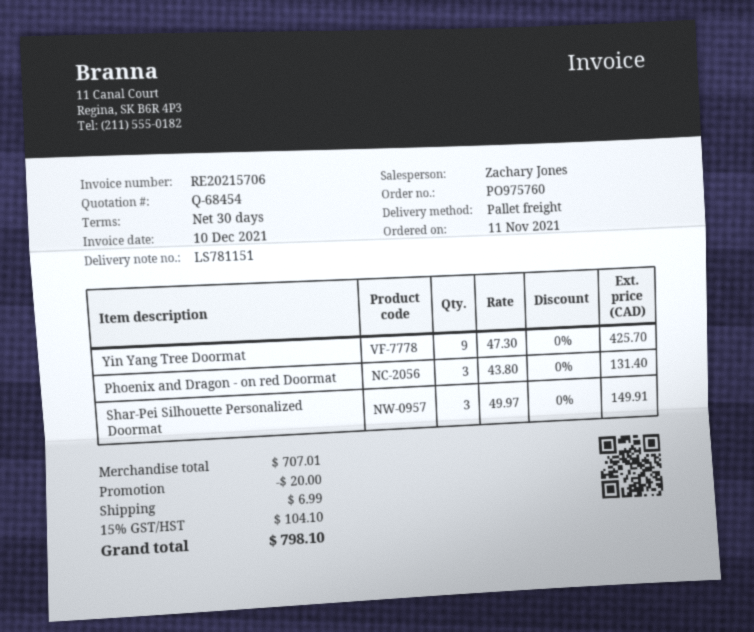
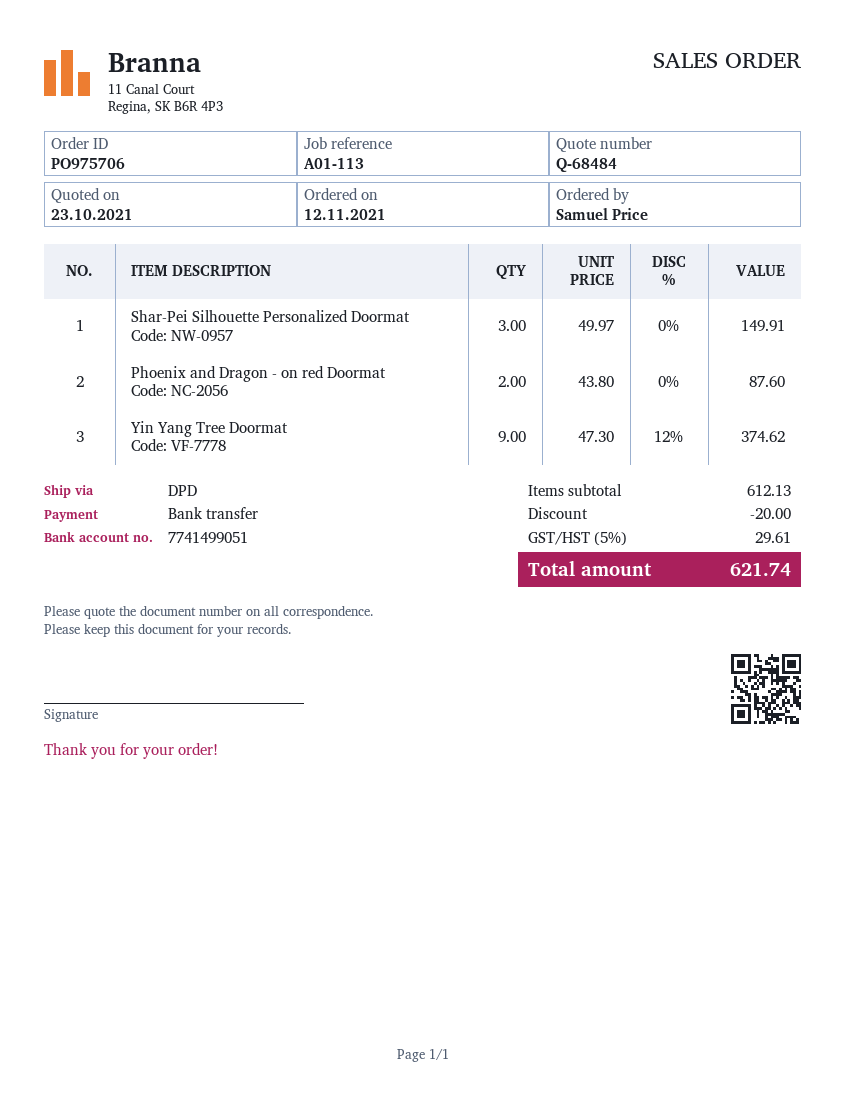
quote number: Q-68454 -> Q-68484
order number: PO975760 -> PO975706
order date: 2021-11-11 -> 2021-11-12
shipping method: pallet freight -> DPD
Yin Yang Tree Doormat: 9 x 47.30 = 425.70 -> 9 x 47.30 - 12% = 374.62
Phoenix and Dragon - on red Doormat: 3 x 43.80 = 131.40 -> 2 x 43.80 = 87.60
subtotal: 707.01 -> 612.13
shipping: 6.99 -> none
tax: 15% = 104.10 -> 5% = 29.61
total: 798.10 -> 621.74

